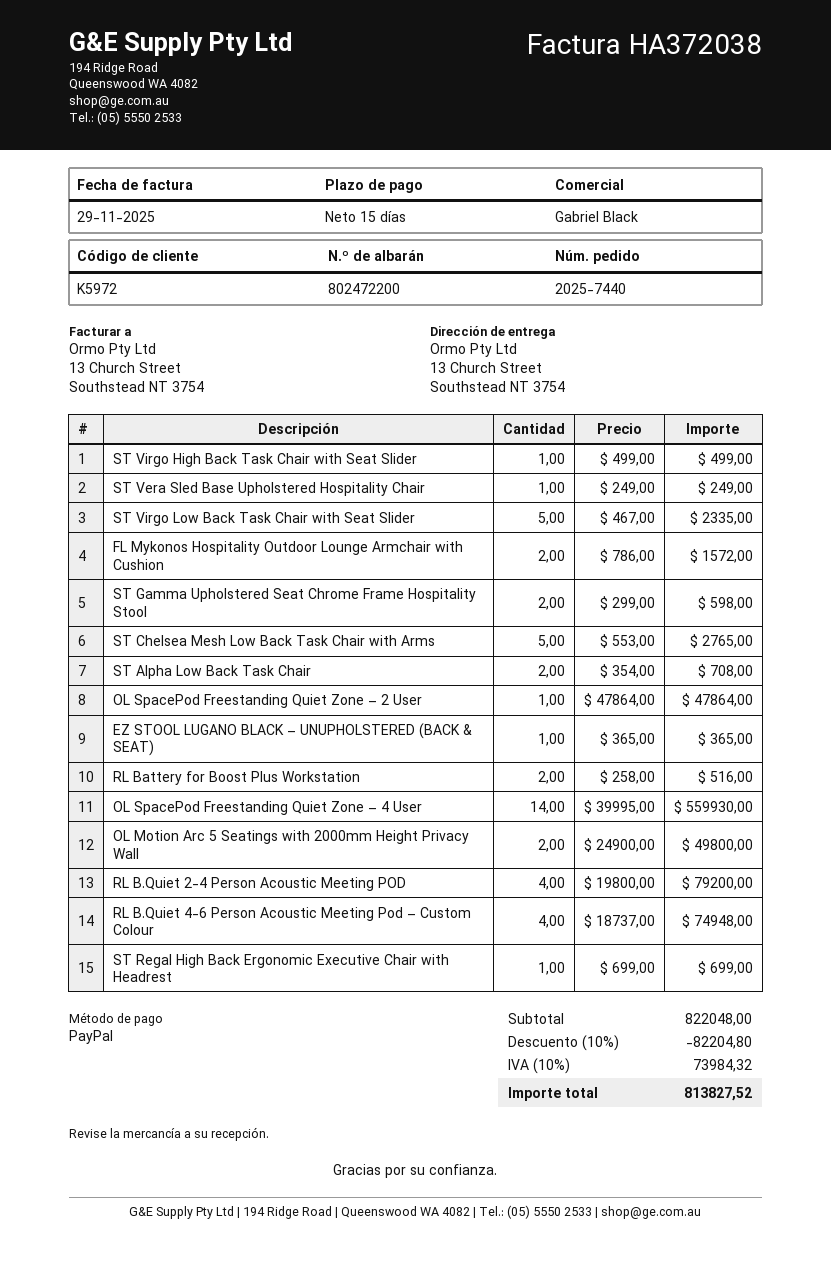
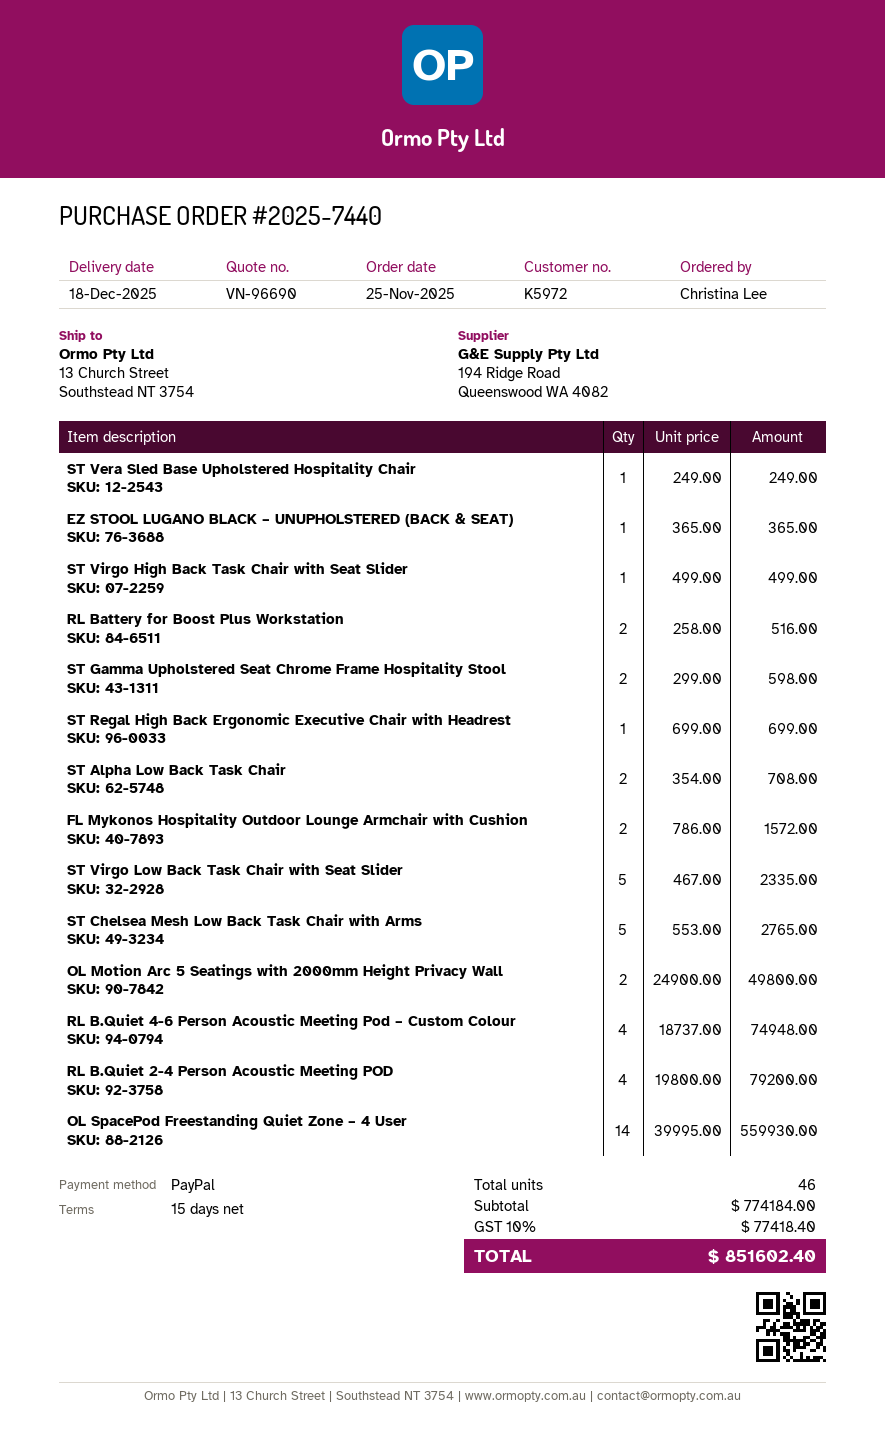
OL SpacePod Freestanding Quiet Zone – 2 User: 1 x 47864.00 = 47864.00 -> none
subtotal: 822048.00 -> 774184.00
discount: 10% = 82204.80 -> none
tax: 10% = 73984.32 -> 10% = 77418.40
total: 813827.52 -> 851602.40

